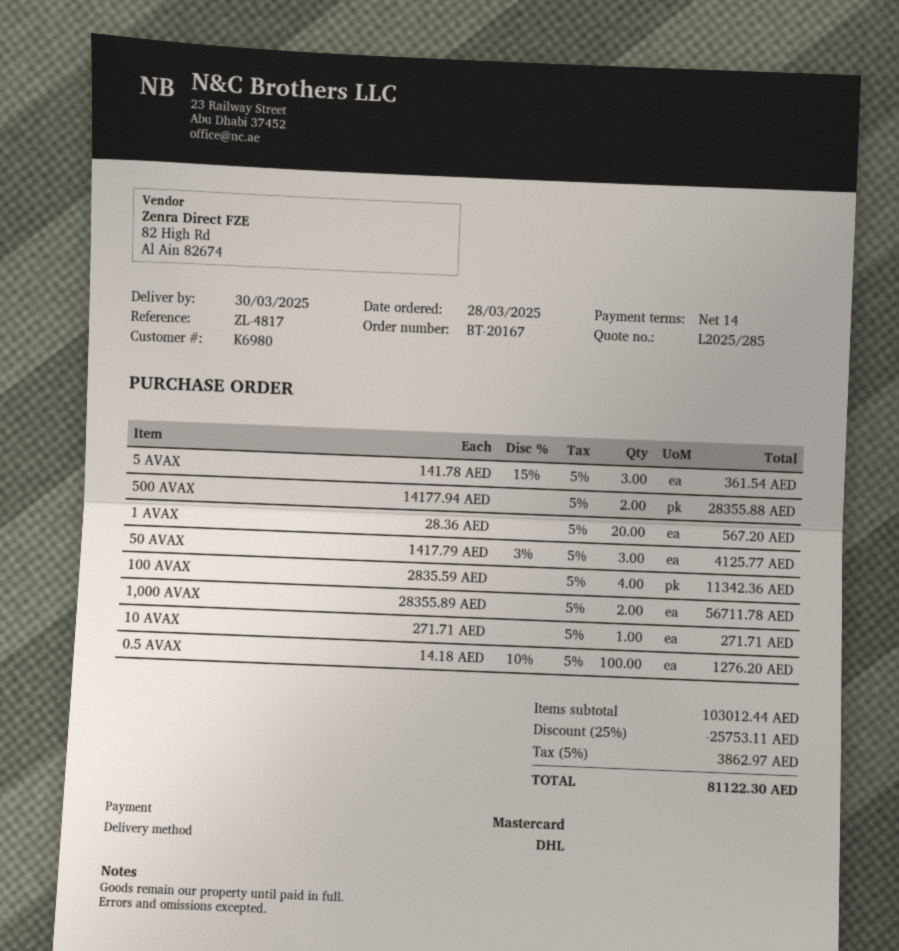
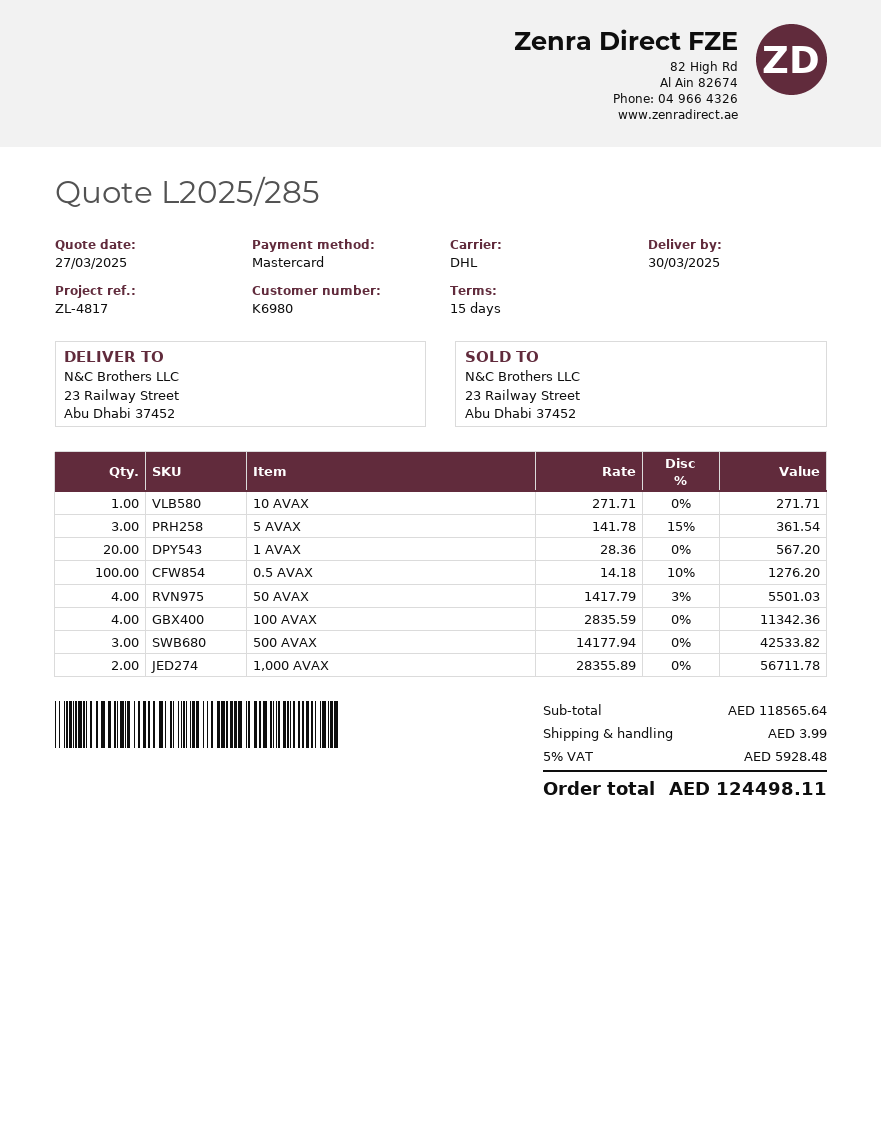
payment terms: 14 days -> 15 days
500 AVAX: 2 x 14177.94 = 28355.88 -> 3 x 14177.94 = 42533.82
50 AVAX: 3 x 1417.79 - 3% = 4125.77 -> 4 x 1417.79 - 3% = 5501.03
subtotal: 103012.44 -> 118565.64
discount: 25% = 25753.11 -> none
shipping: none -> 3.99
tax: 5% = 3862.97 -> 5% = 5928.48
total: 81122.30 -> 124498.11

